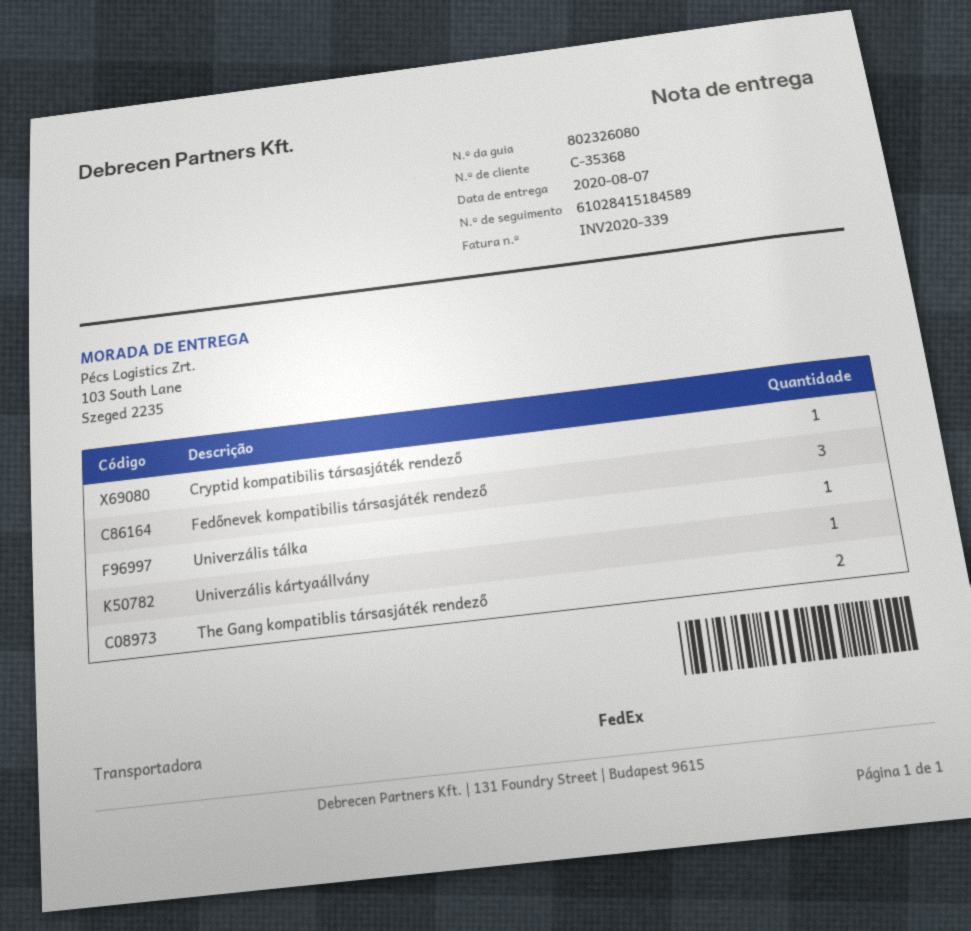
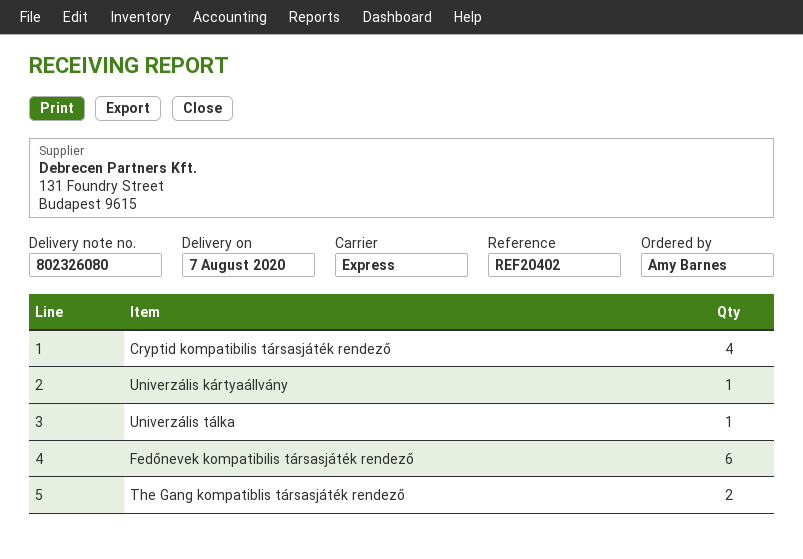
shipping method: FedEx -> express
Cryptid kompatibilis társasjáték rendező: 1 -> 4
Fedőnevek kompatibilis társasjáték rendező: 3 -> 6

